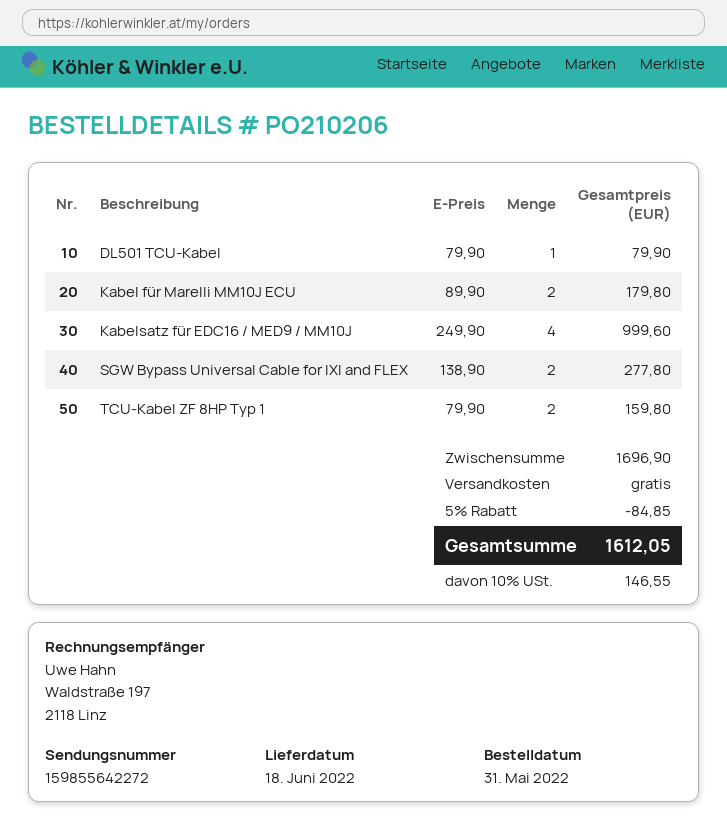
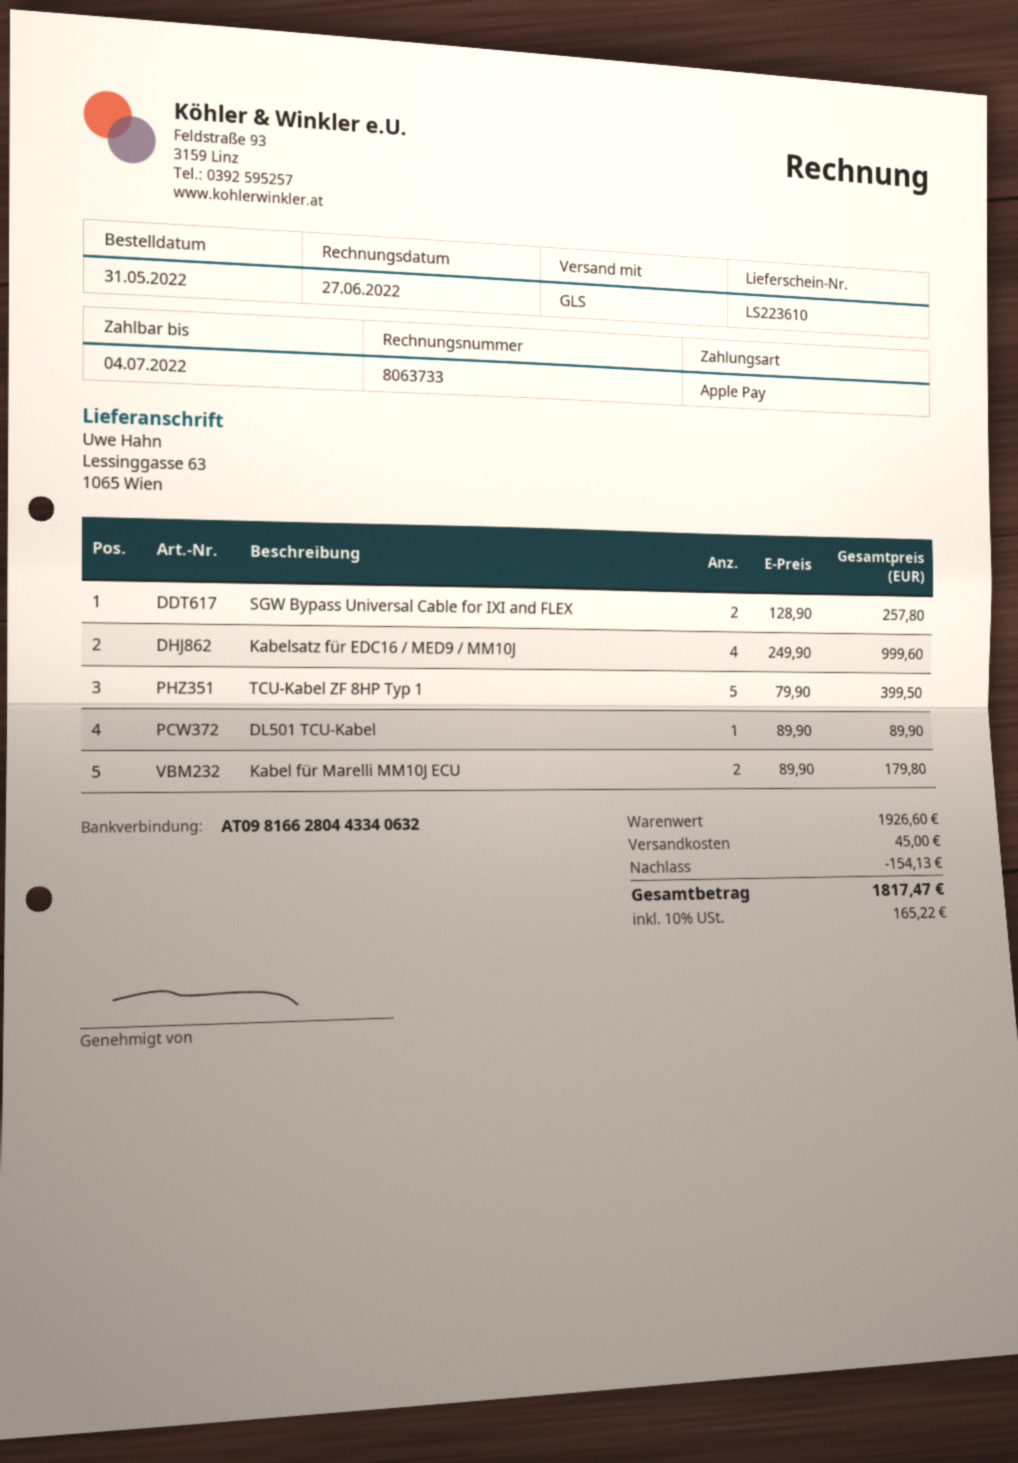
DL501 TCU-Kabel: 1 x 79.90 = 79.90 -> 1 x 89.90 = 89.90
SGW Bypass Universal Cable for IXI and FLEX: 2 x 138.90 = 277.80 -> 2 x 128.90 = 257.80
TCU-Kabel ZF 8HP Typ 1: 2 x 79.90 = 159.80 -> 5 x 79.90 = 399.50
subtotal: 1696.90 -> 1926.60
discount: 84.85 -> 154.13
shipping: 0.00 -> 45.00
tax: 10% = 146.55 -> 10% = 165.22
total: 1612.05 -> 1817.47

